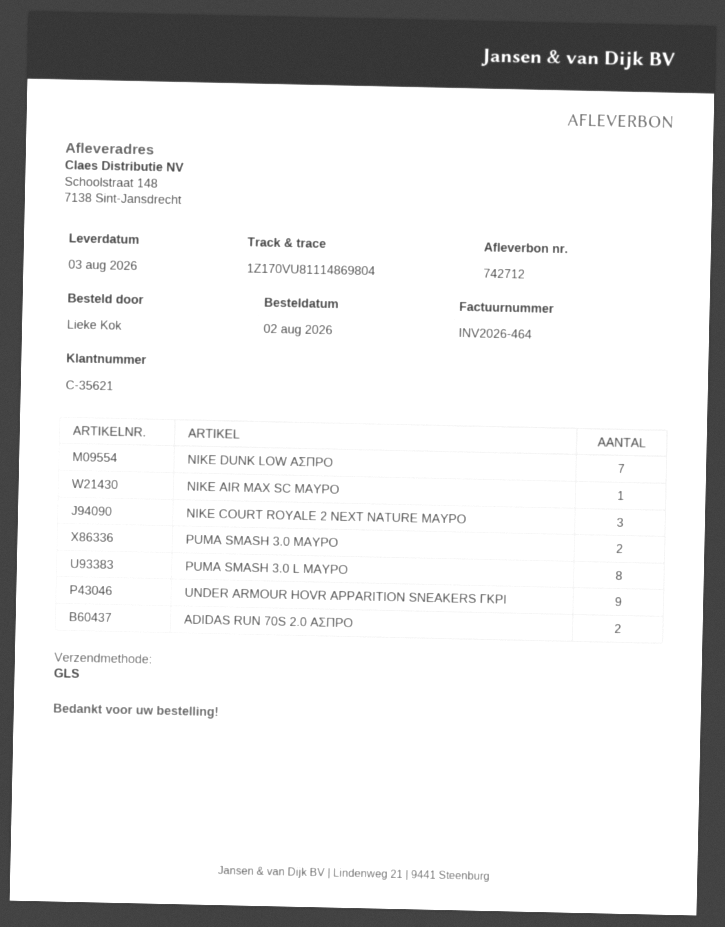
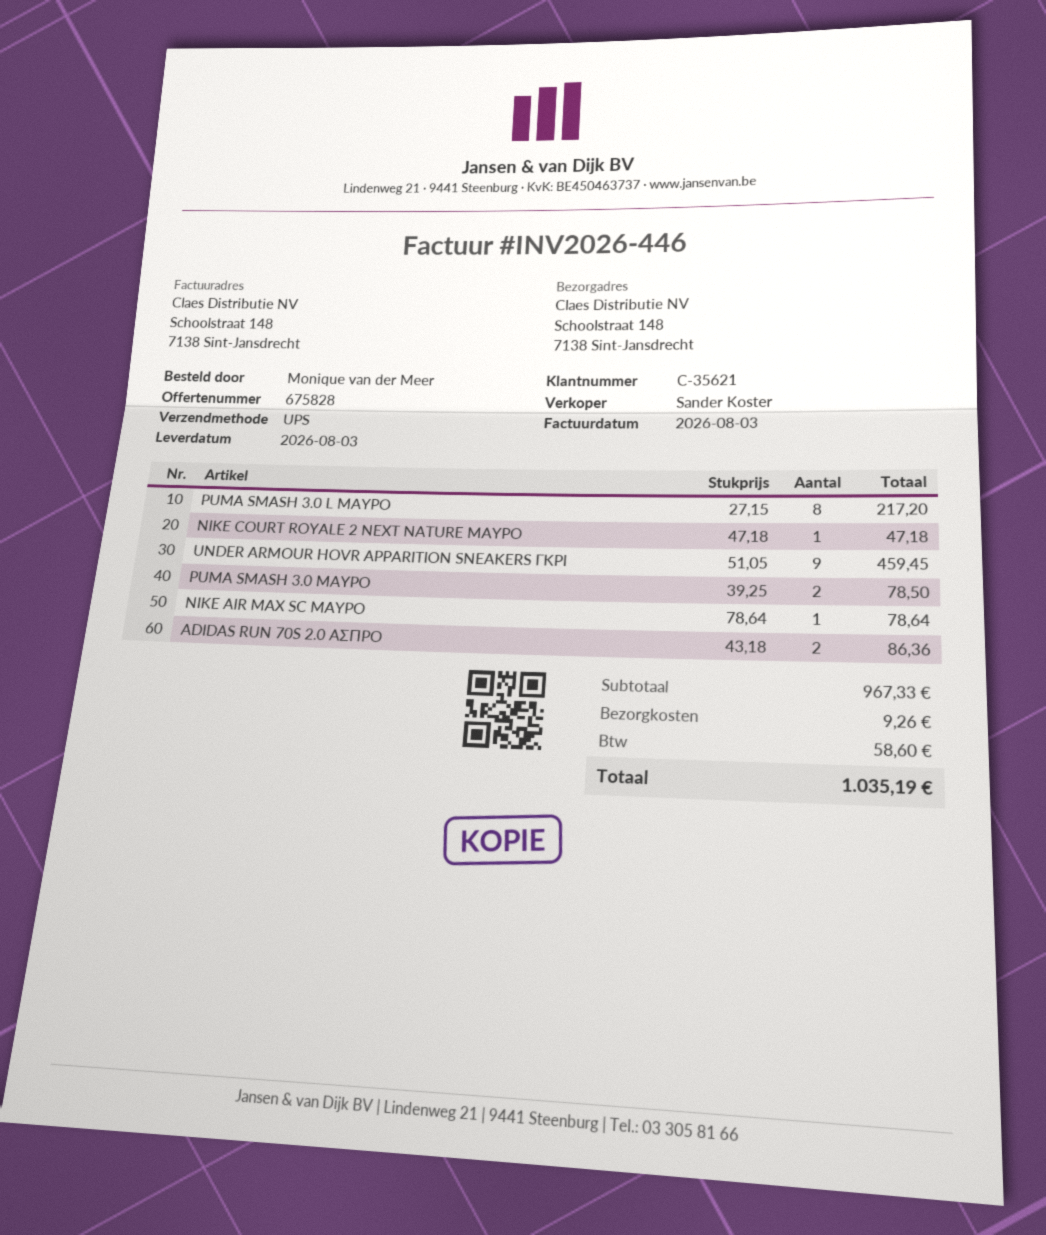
invoice number: INV2026-464 -> INV2026-446
ordered by: Lieke Kok -> Monique van der Meer
shipping method: GLS -> UPS
NIKE DUNK LOW ΑΣΠΡΟ: 7 -> none
NIKE COURT ROYALE 2 NEXT NATURE ΜΑΥΡΟ: 3 -> 1

